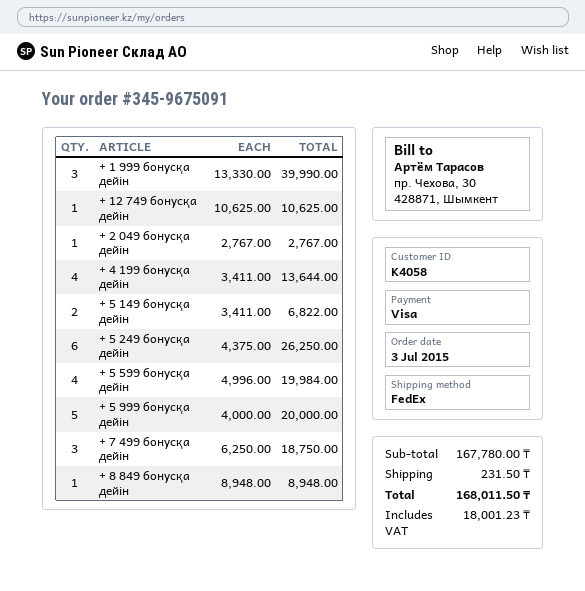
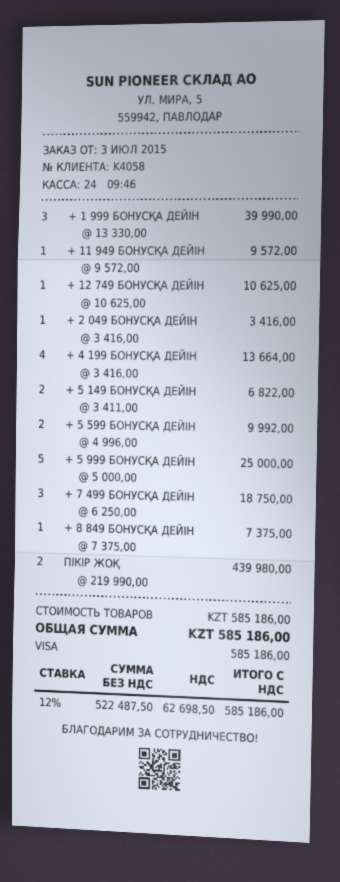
+ 2 049 бонусқа дейін: 1 x 2767.00 = 2767.00 -> 1 x 3416.00 = 3416.00
+ 4 199 бонусқа дейін: 4 x 3411.00 = 13644.00 -> 4 x 3416.00 = 13664.00
+ 5 249 бонусқа дейін: 6 x 4375.00 = 26250.00 -> none
+ 5 599 бонусқа дейін: 4 x 4996.00 = 19984.00 -> 2 x 4996.00 = 9992.00
+ 5 999 бонусқа дейін: 5 x 4000.00 = 20000.00 -> 5 x 5000.00 = 25000.00
+ 8 849 бонусқа дейін: 1 x 8948.00 = 8948.00 -> 1 x 7375.00 = 7375.00
+ 11 949 БОНУСҚА ДЕЙІН: none -> 1 x 9572.00 = 9572.00
ПІКІР ЖОҚ: none -> 2 x 219990.00 = 439980.00
subtotal: 167780.00 -> 585186.00
shipping: 231.50 -> none
tax: 18001.23 -> 62698.50
total: 168011.50 -> 585186.00

